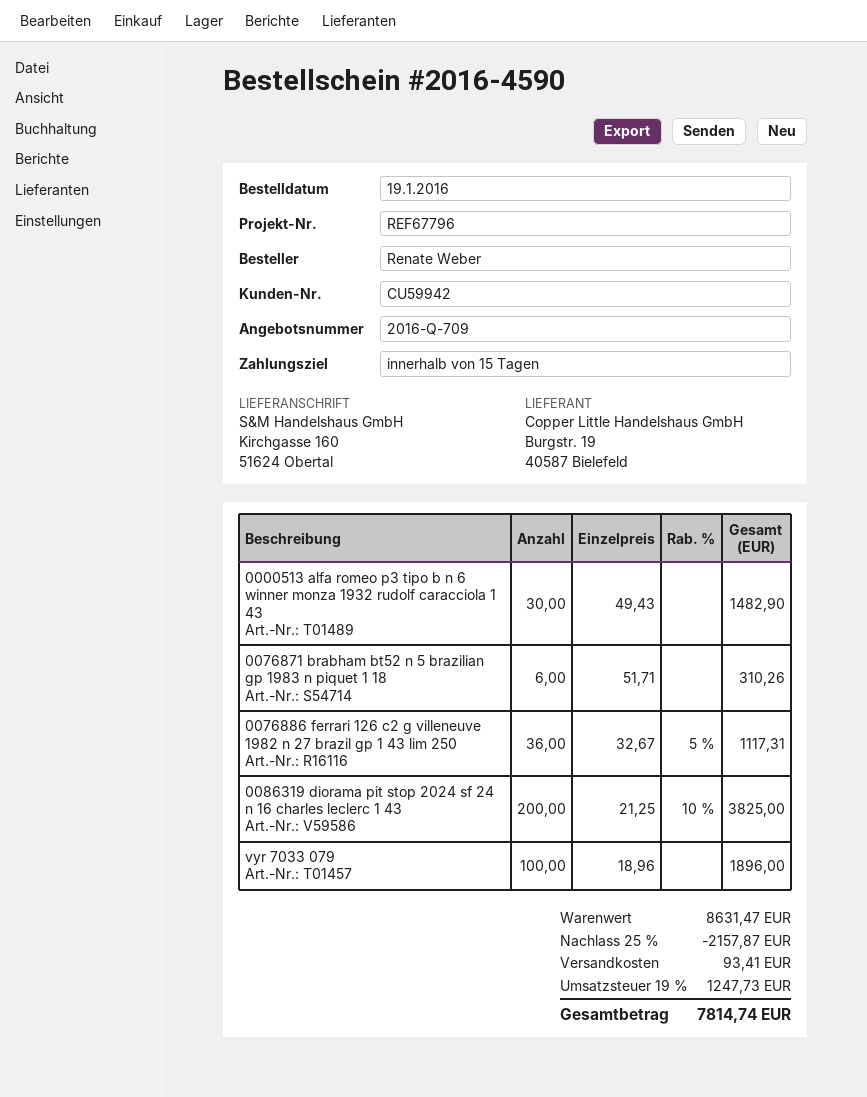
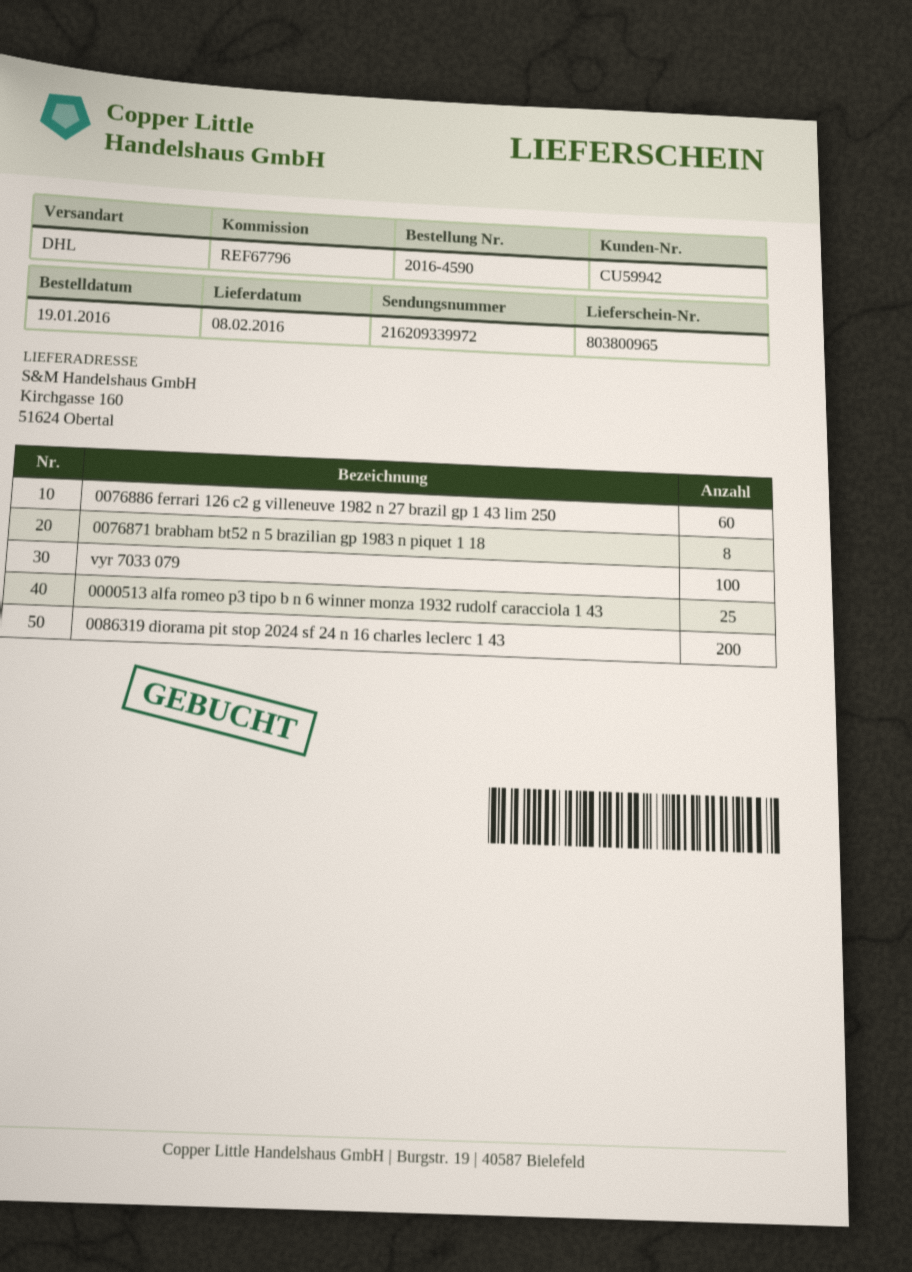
0000513 alfa romeo p3 tipo b n 6 winner monza 1932 rudolf caracciola 1 43: 30 -> 25
0076871 brabham bt52 n 5 brazilian gp 1983 n piquet 1 18: 6 -> 8
0076886 ferrari 126 c2 g villeneuve 1982 n 27 brazil gp 1 43 lim 250: 36 -> 60

